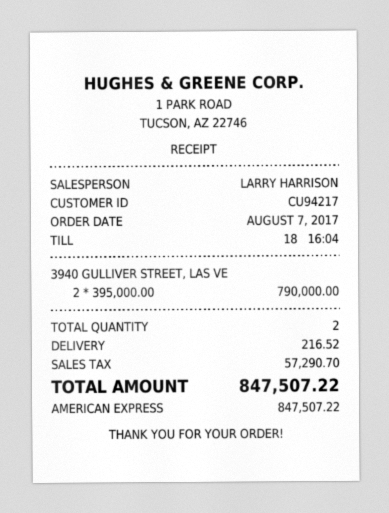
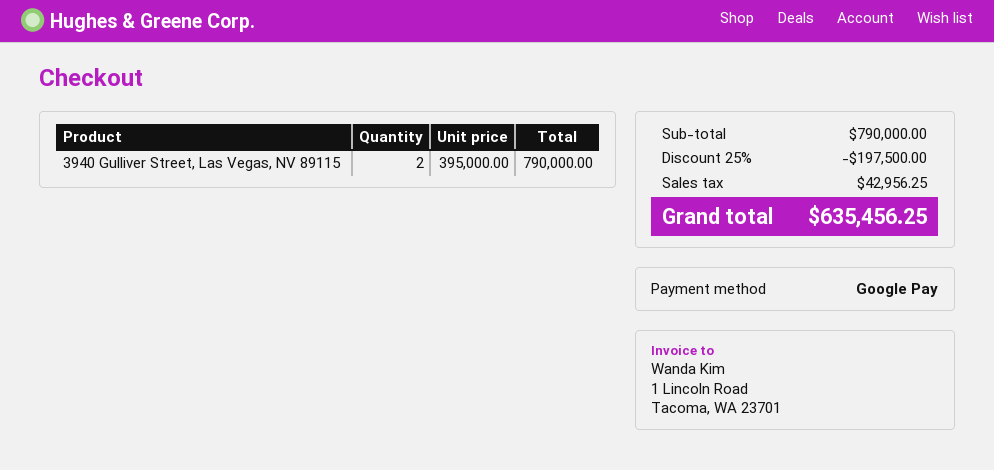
payment method: American Express -> Google Pay
discount: none -> 25% = 197500.00
shipping: 216.52 -> none
tax: 57290.70 -> 42956.25
total: 847507.22 -> 635456.25

